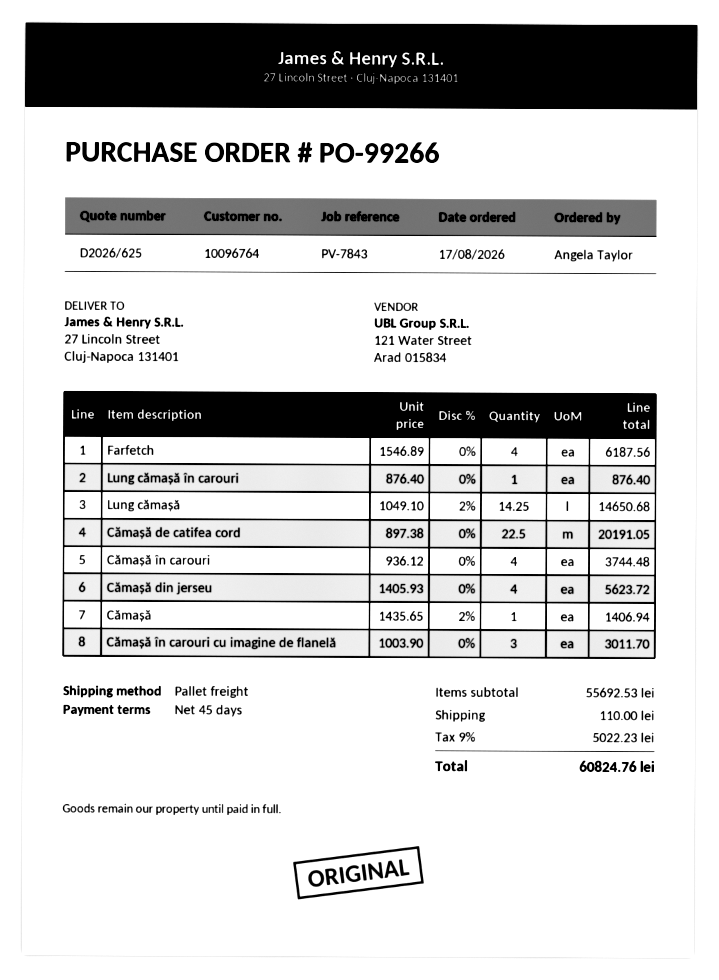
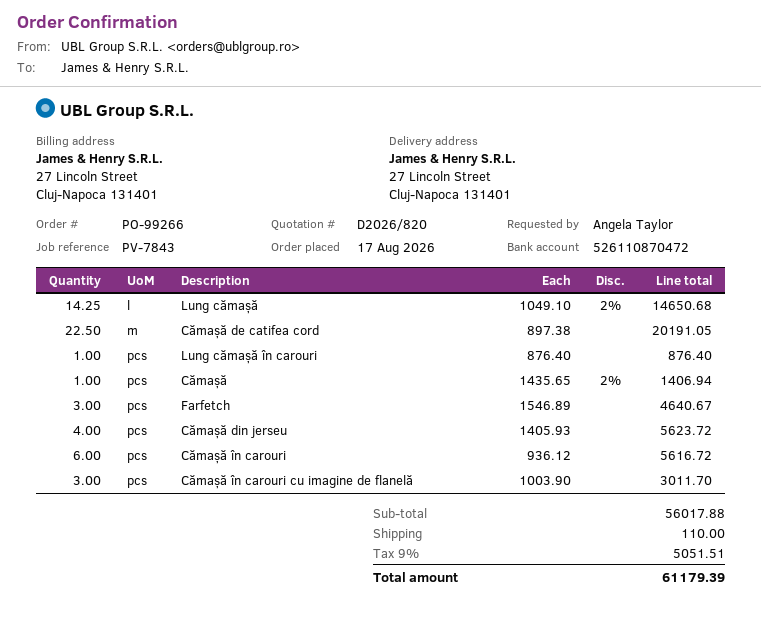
quote number: D2026/625 -> D2026/820
Farfetch: 4 x 1546.89 = 6187.56 -> 3 x 1546.89 = 4640.67
Cămașă în carouri: 4 x 936.12 = 3744.48 -> 6 x 936.12 = 5616.72
subtotal: 55692.53 -> 56017.88
tax: 9% = 5022.23 -> 9% = 5051.51
total: 60824.76 -> 61179.39

